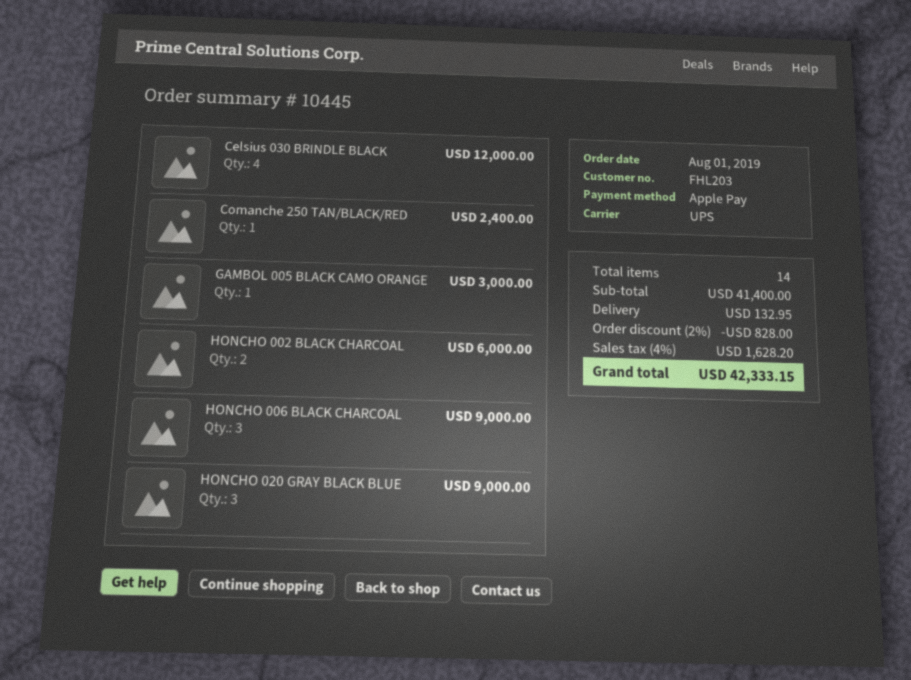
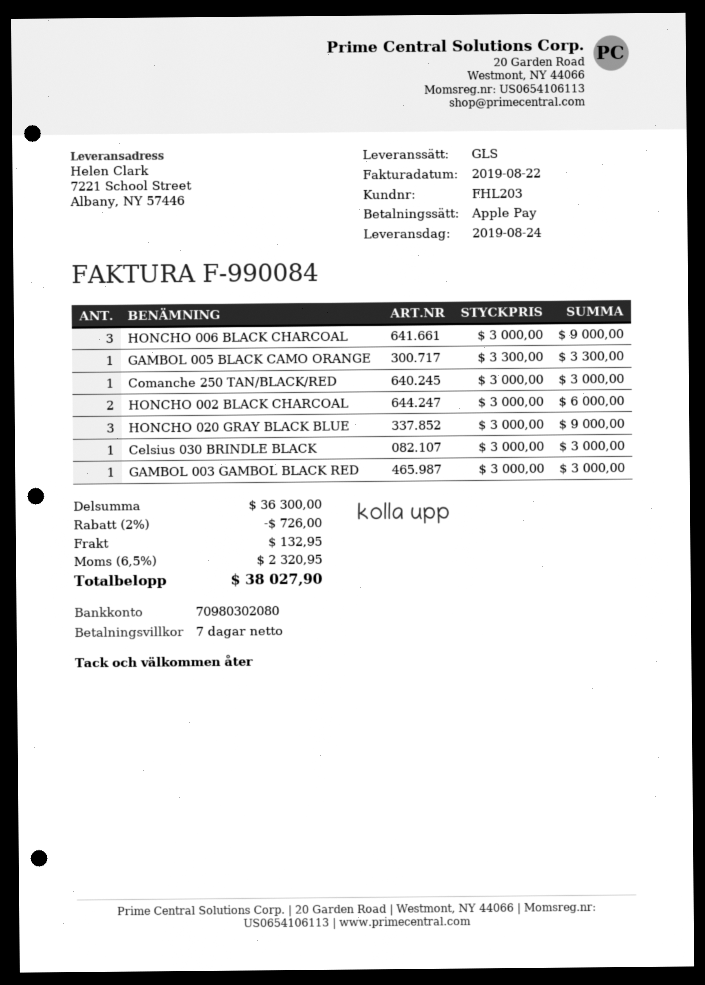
shipping method: UPS -> GLS
Celsius 030 BRINDLE BLACK: 4 for 12000.00 -> 1 for 3000.00
Comanche 250 TAN/BLACK/RED: 1 for 2400.00 -> 1 for 3000.00
GAMBOL 005 BLACK CAMO ORANGE: 1 for 3000.00 -> 1 for 3300.00
GAMBOL 003 GAMBOL BLACK RED: none -> 1 for 3000.00
subtotal: 41400.00 -> 36300.00
discount: 2% = 828.00 -> 2% = 726.00
tax: 4% = 1628.20 -> 6.5% = 2320.95
total: 42333.15 -> 38027.90

